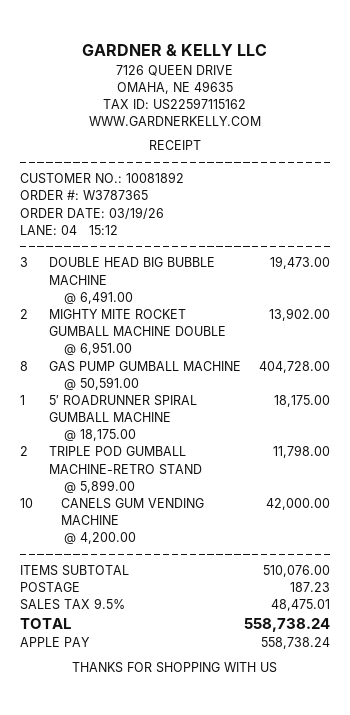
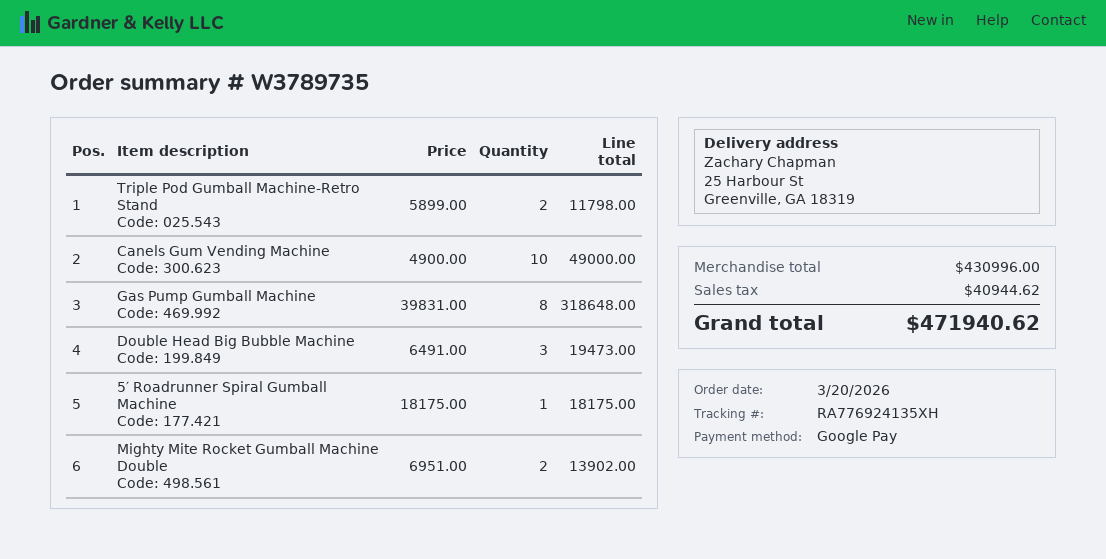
order number: W3787365 -> W3789735
order date: 2026-03-19 -> 2026-03-20
payment method: Apple Pay -> Google Pay
GAS PUMP GUMBALL MACHINE: 8 x 50591.00 = 404728.00 -> 8 x 39831.00 = 318648.00
CANELS GUM VENDING MACHINE: 10 x 4200.00 = 42000.00 -> 10 x 4900.00 = 49000.00
subtotal: 510076.00 -> 430996.00
shipping: 187.23 -> none
tax: 48475.01 -> 40944.62
total: 558738.24 -> 471940.62

